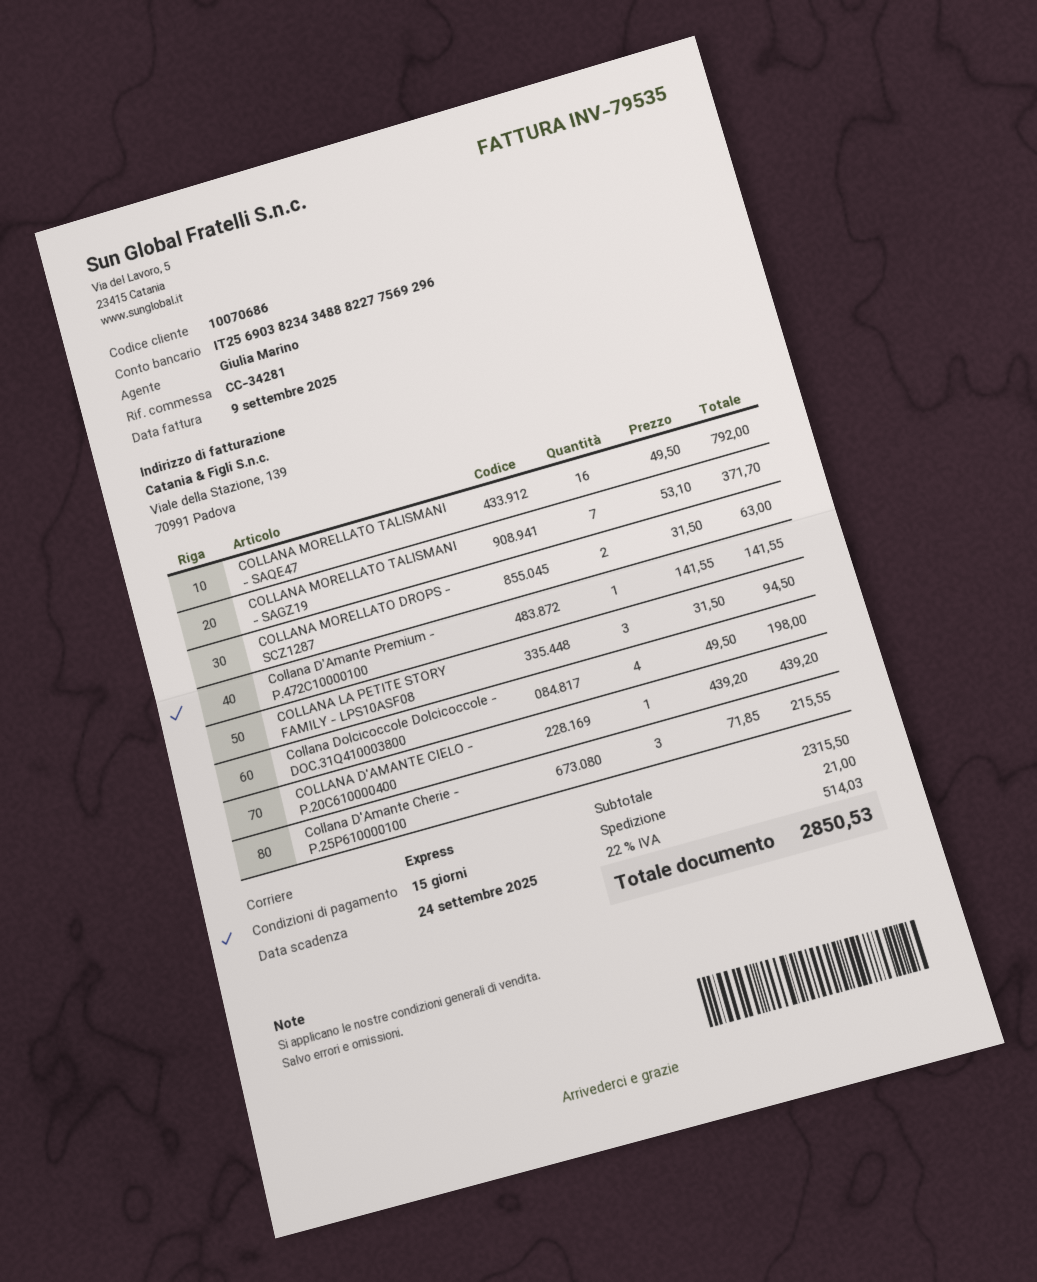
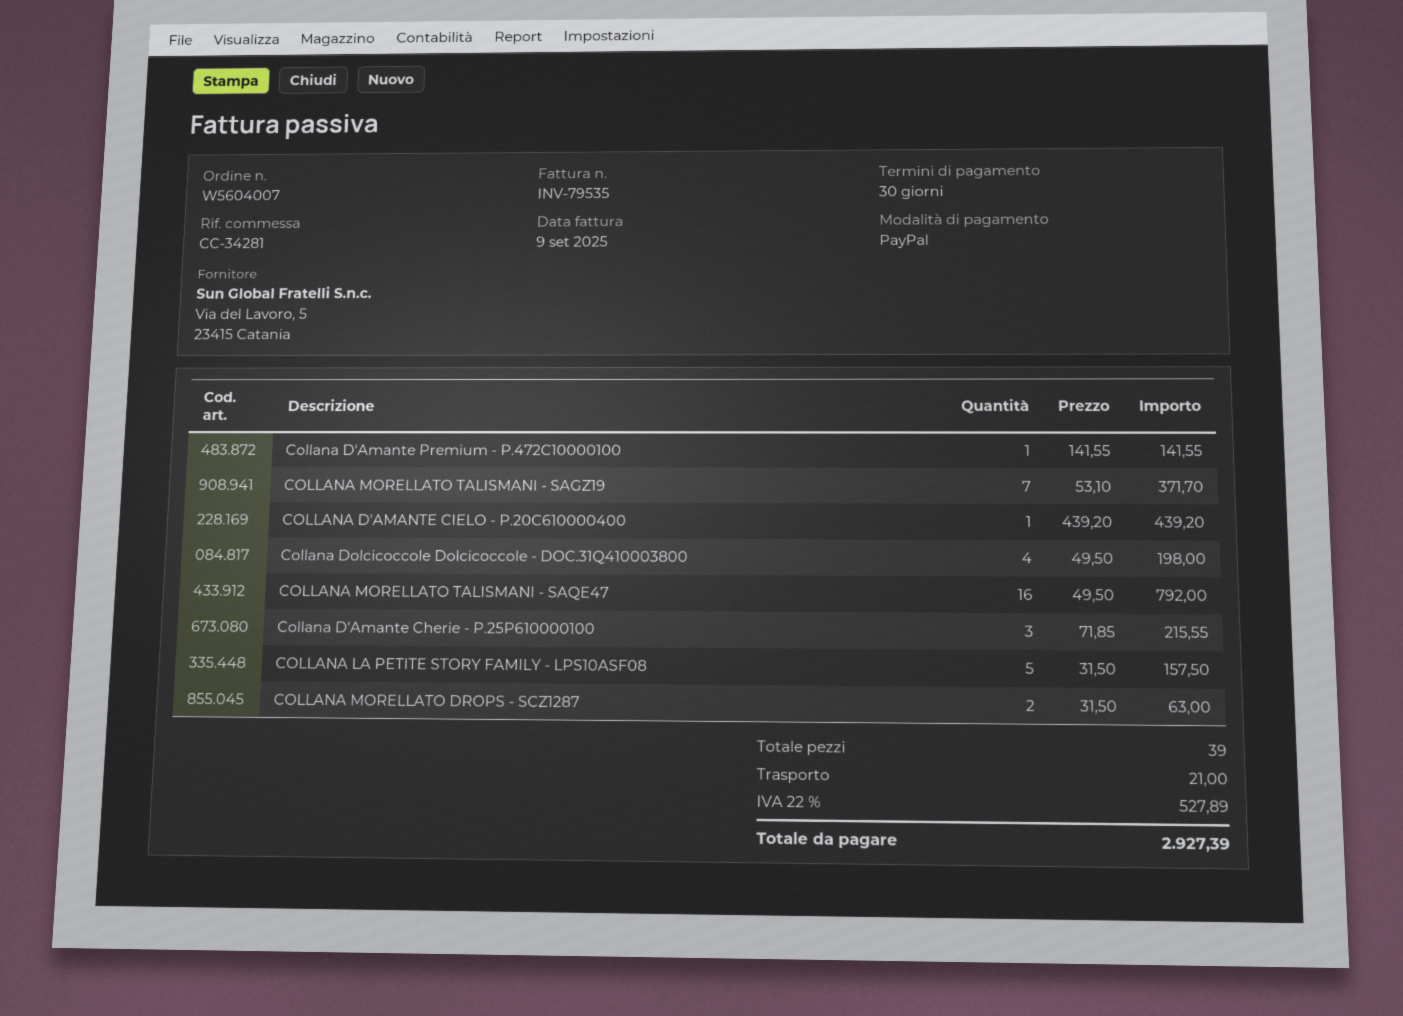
payment terms: 15 days -> 30 days
COLLANA LA PETITE STORY FAMILY - LPS10ASF08: 3 x 31.50 = 94.50 -> 5 x 31.50 = 157.50
tax: 22% = 514.03 -> 22% = 527.89
total: 2850.53 -> 2927.39

